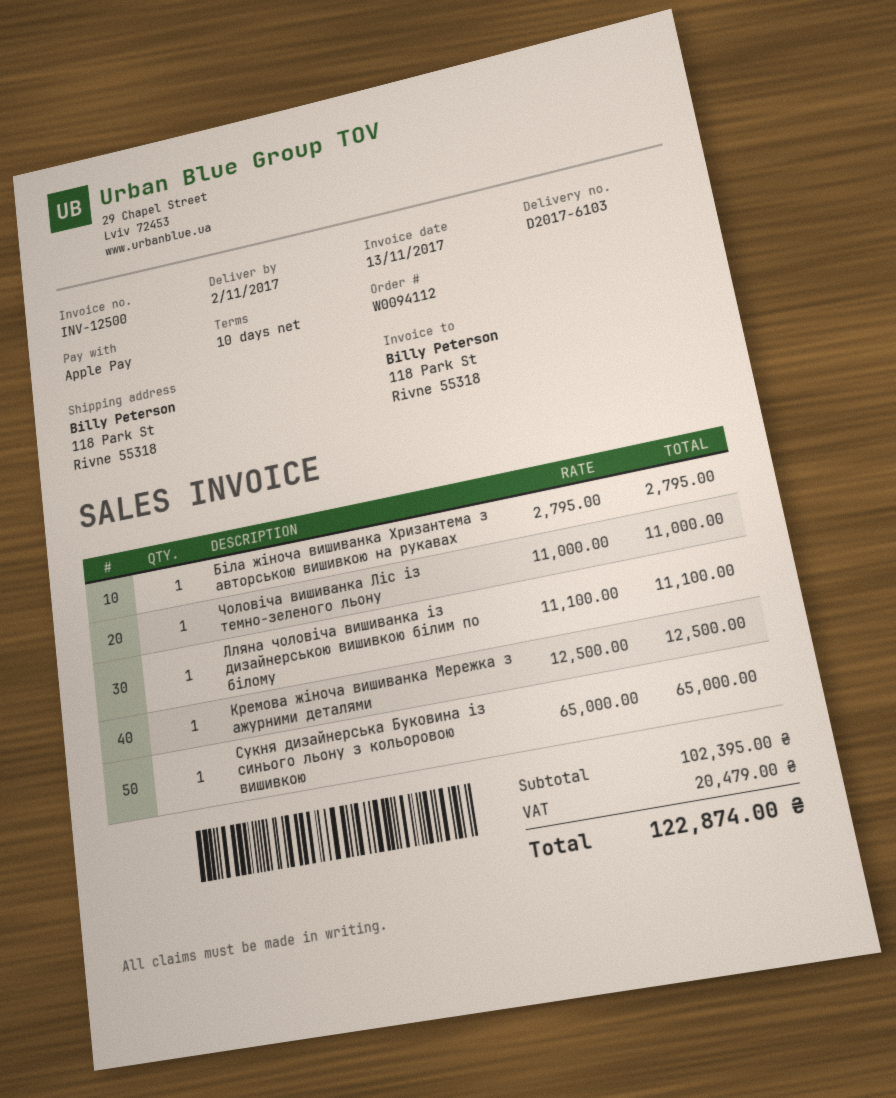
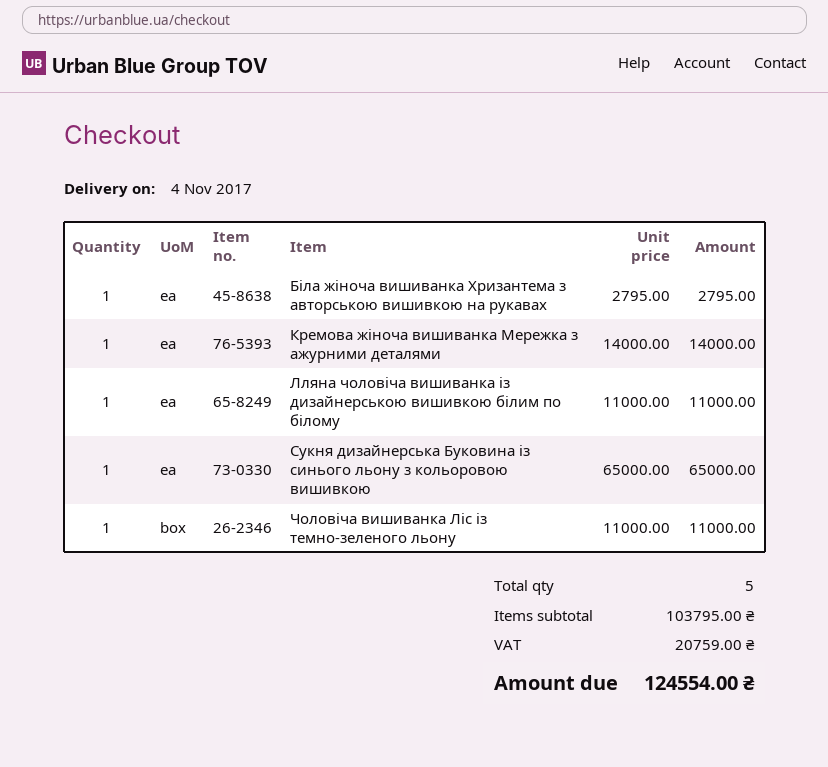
delivery date: 2017-11-02 -> 2017-11-04
Лляна чоловіча вишиванка із дизайнерською вишивкою білим по білому: 1 x 11100.00 = 11100.00 -> 1 x 11000.00 = 11000.00
Кремова жіноча вишиванка Мережка з ажурними деталями: 1 x 12500.00 = 12500.00 -> 1 x 14000.00 = 14000.00
subtotal: 102395.00 -> 103795.00
tax: 20479.00 -> 20759.00
total: 122874.00 -> 124554.00

